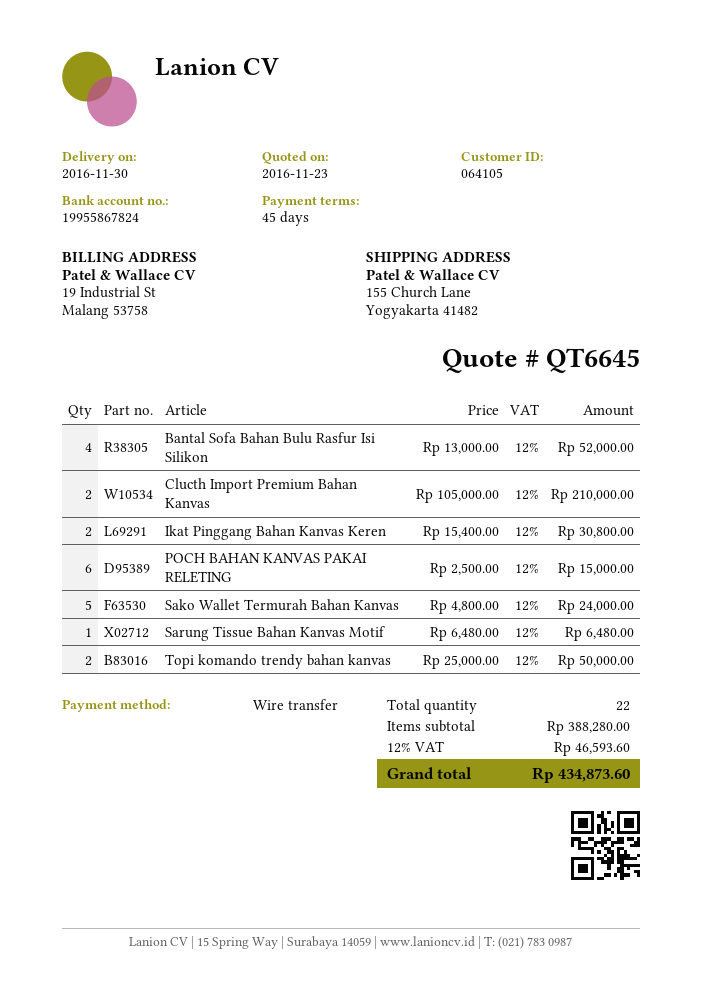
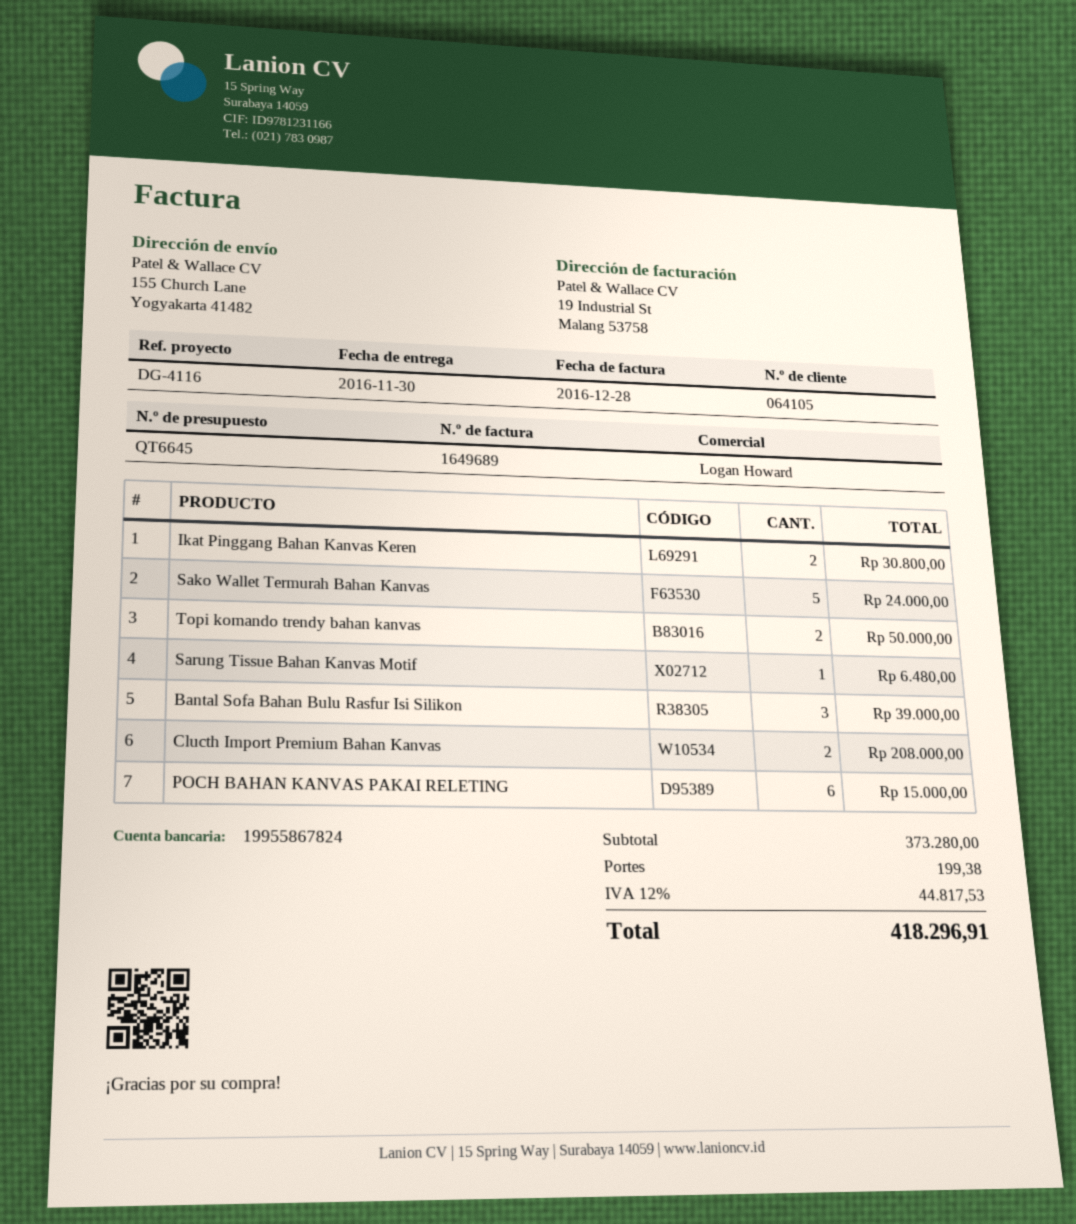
Bantal Sofa Bahan Bulu Rasfur Isi Silikon: 4 for 52000.00 -> 3 for 39000.00
Clucth Import Premium Bahan Kanvas: 2 for 210000.00 -> 2 for 208000.00
subtotal: 388280.00 -> 373280.00
shipping: none -> 199.38
tax: 12% = 46593.60 -> 12% = 44817.53
total: 434873.60 -> 418296.91

